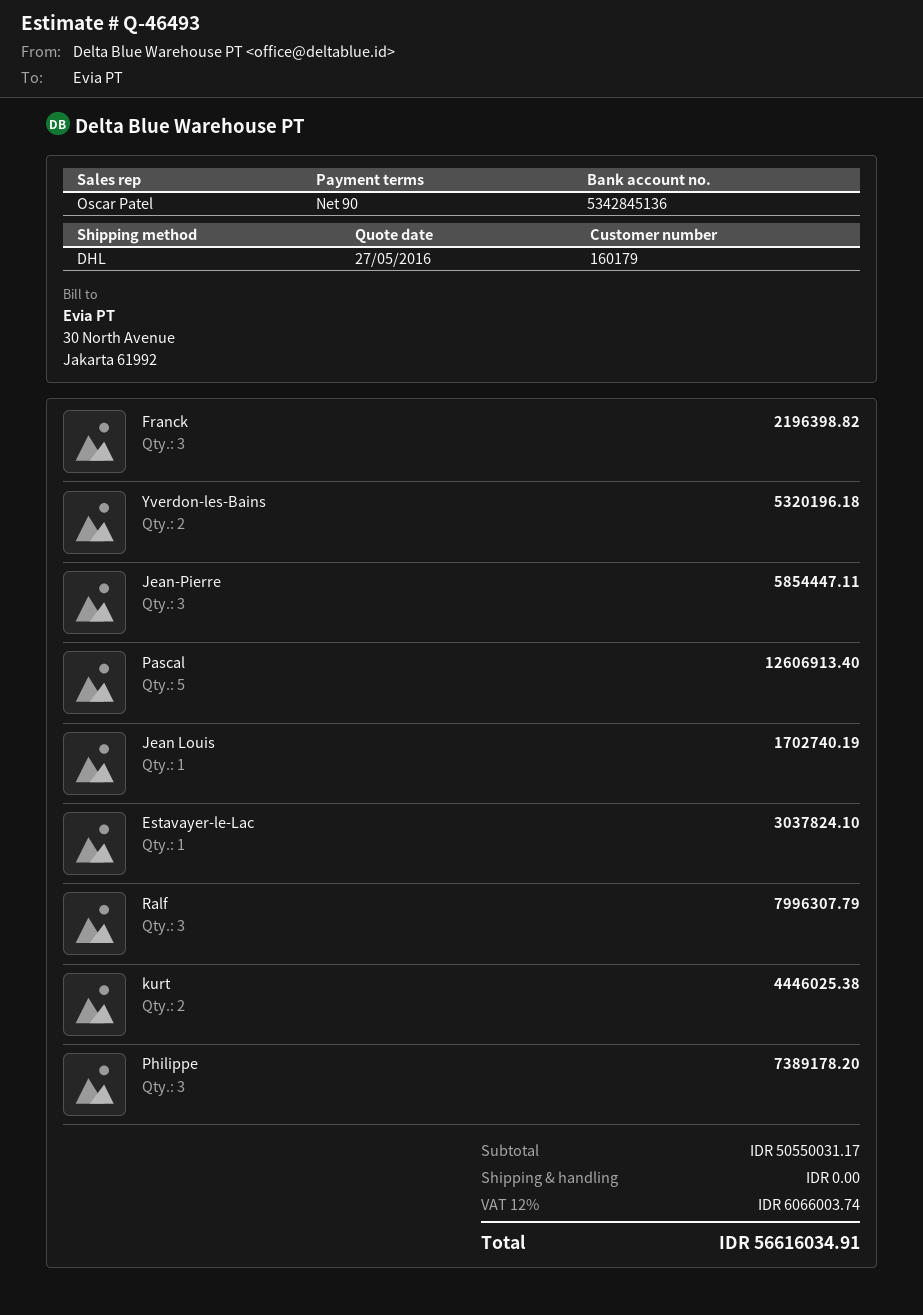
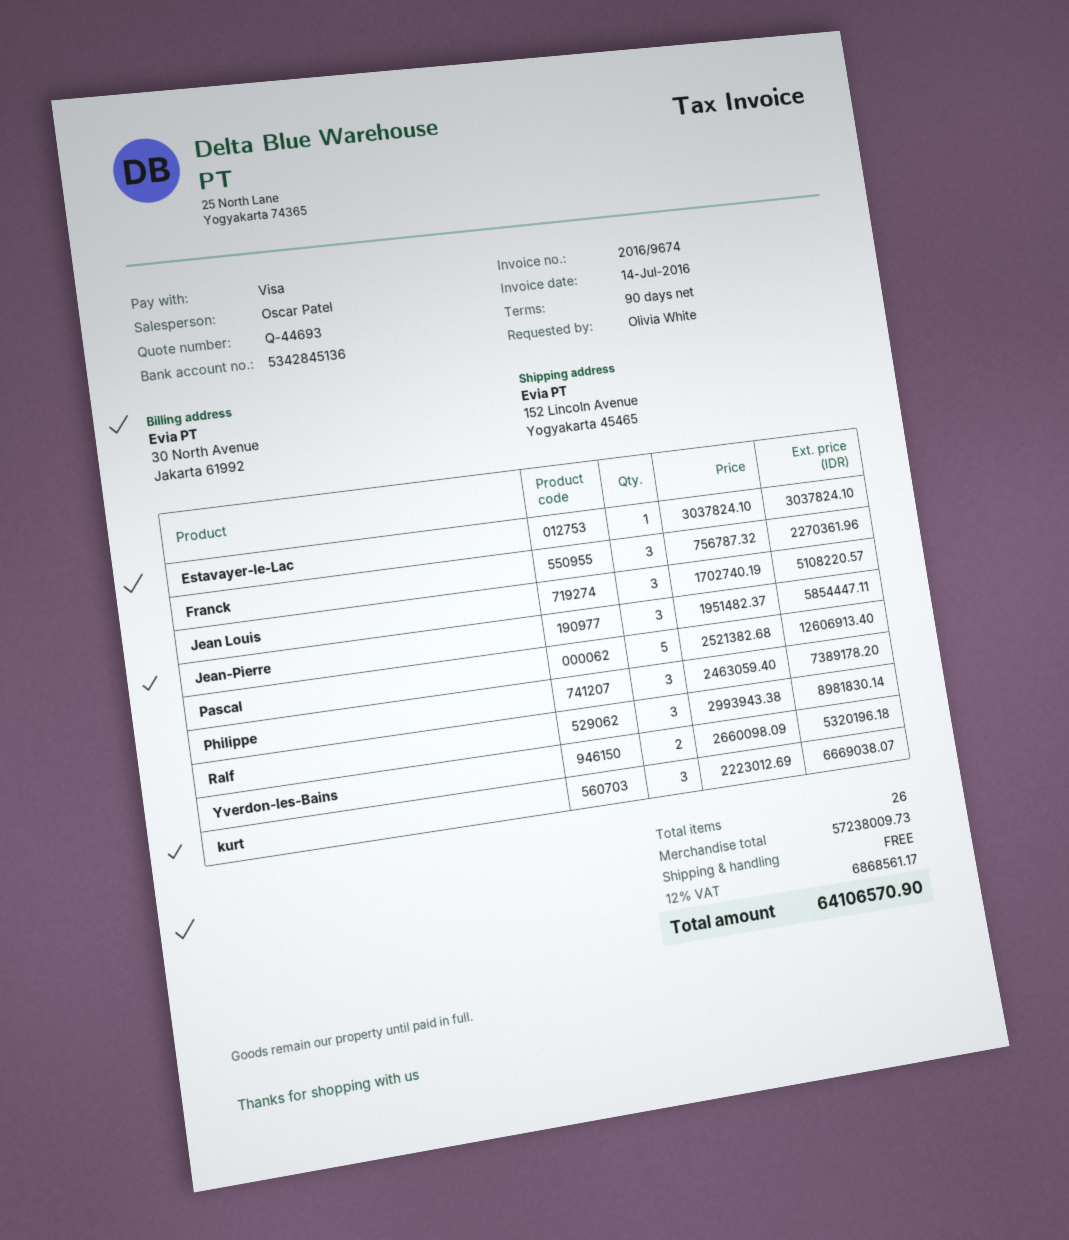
quote number: Q-46493 -> Q-44693
Franck: 3 for 2196398.82 -> 3 for 2270361.96
Jean Louis: 1 for 1702740.19 -> 3 for 5108220.57
Ralf: 3 for 7996307.79 -> 3 for 8981830.14
kurt: 2 for 4446025.38 -> 3 for 6669038.07
subtotal: 50550031.17 -> 57238009.73
tax: 12% = 6066003.74 -> 12% = 6868561.17
total: 56616034.91 -> 64106570.90

